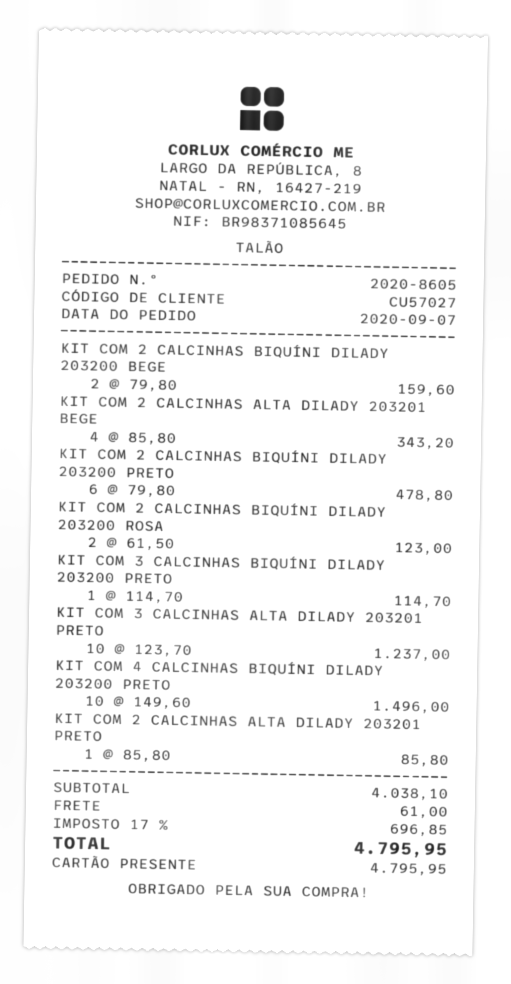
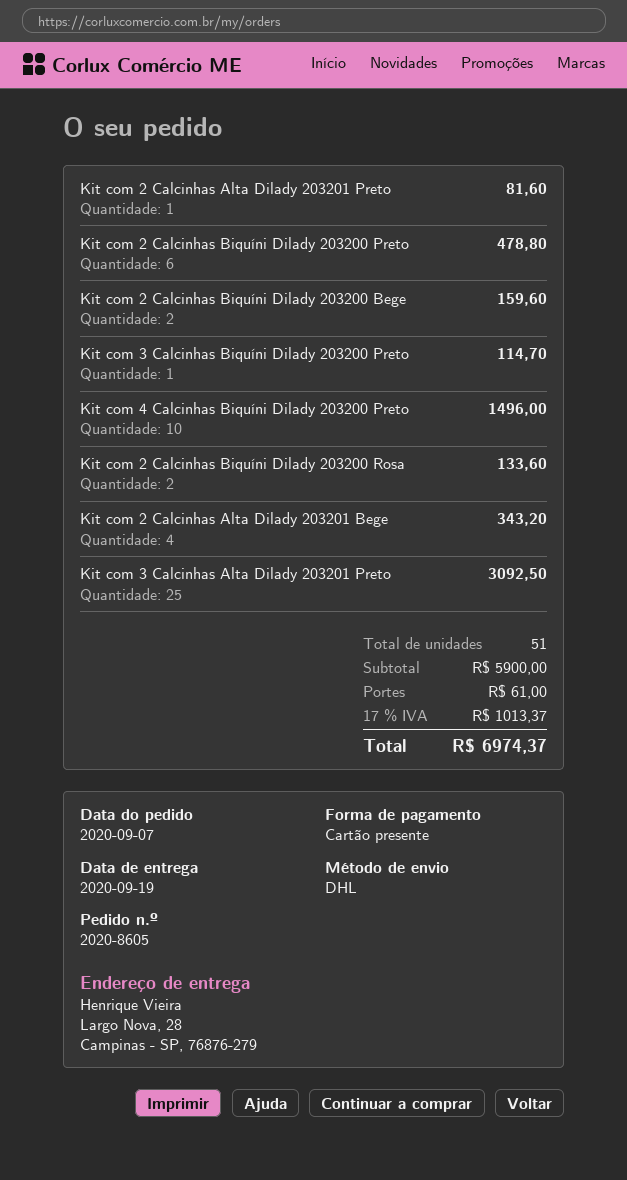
KIT COM 2 CALCINHAS BIQUÍNI DILADY 203200 ROSA: 2 for 123.00 -> 2 for 133.60
KIT COM 3 CALCINHAS ALTA DILADY 203201 PRETO: 10 for 1237.00 -> 25 for 3092.50
KIT COM 2 CALCINHAS ALTA DILADY 203201 PRETO: 1 for 85.80 -> 1 for 81.60
subtotal: 4038.10 -> 5900.00
tax: 17% = 696.85 -> 17% = 1013.37
total: 4795.95 -> 6974.37

